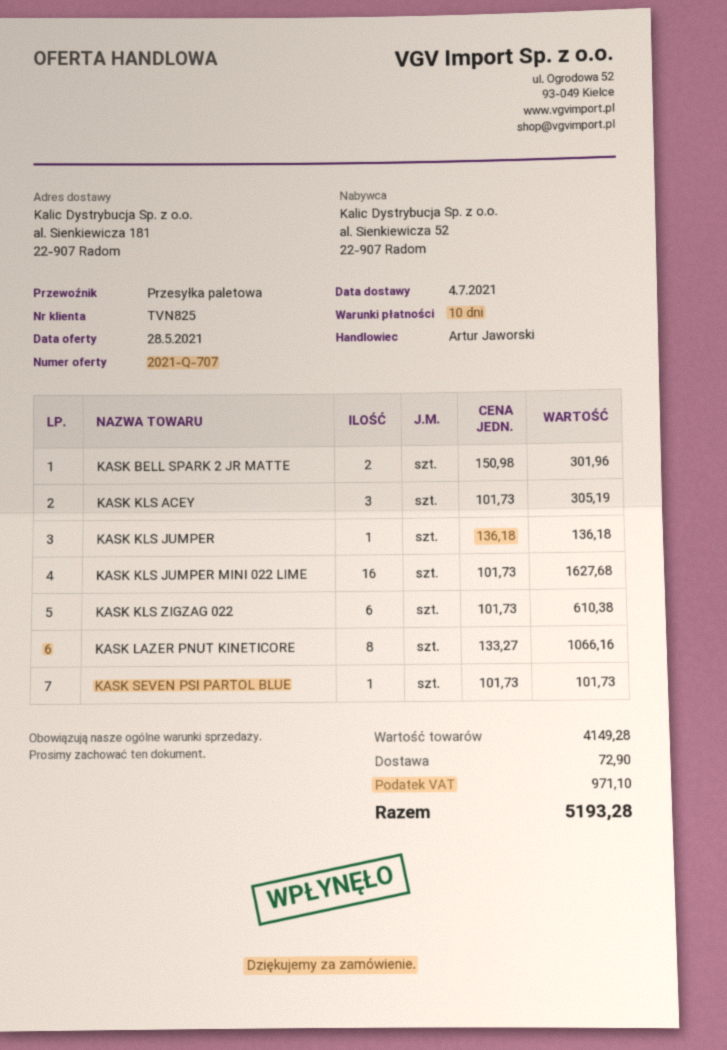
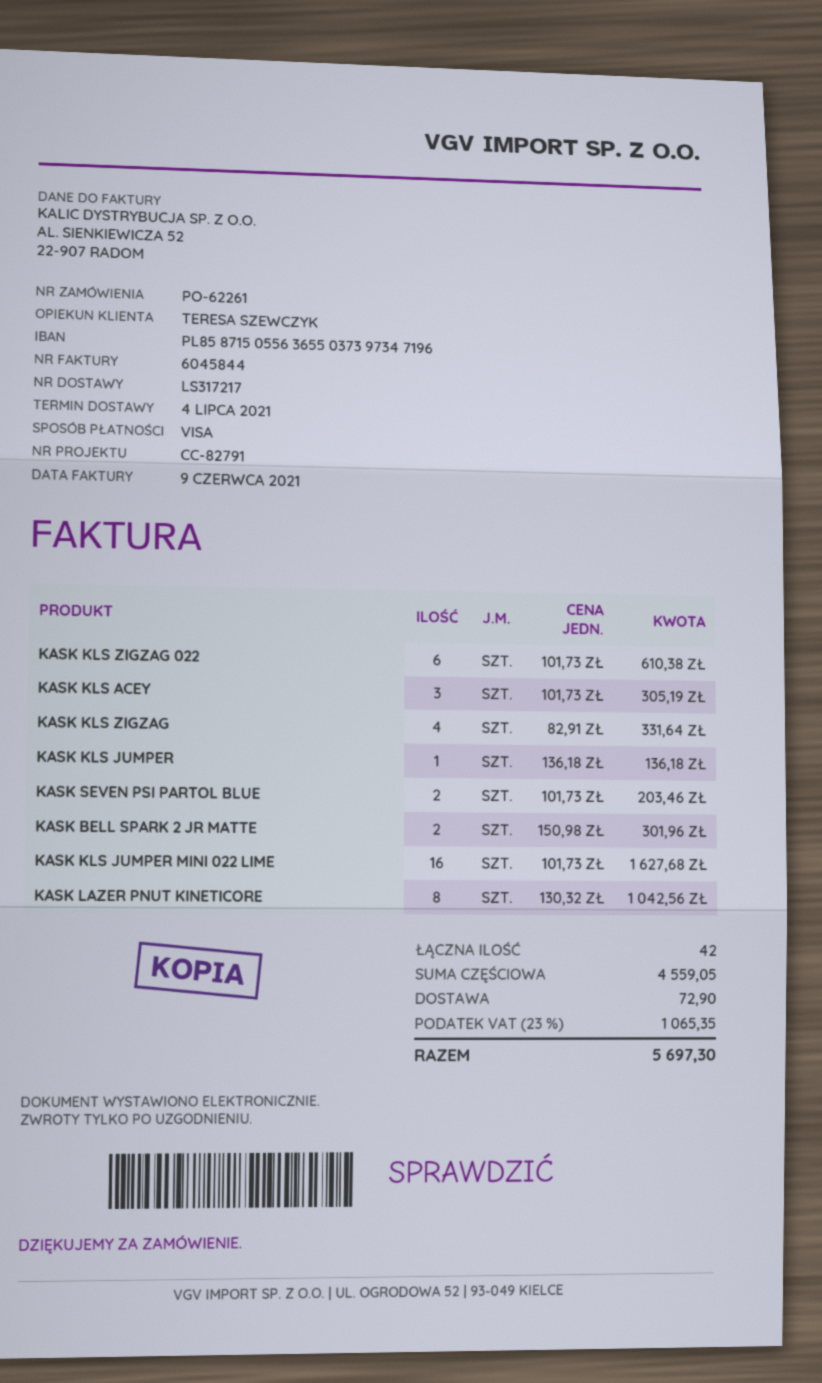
sales rep: Artur Jaworski -> TERESA SZEWCZYK
KASK LAZER PNUT KINETICORE: 8 x 133.27 = 1066.16 -> 8 x 130.32 = 1042.56
KASK SEVEN PSI PARTOL BLUE: 1 x 101.73 = 101.73 -> 2 x 101.73 = 203.46
KASK KLS ZIGZAG: none -> 4 x 82.91 = 331.64
subtotal: 4149.28 -> 4559.05
tax: 971.10 -> 1065.35
total: 5193.28 -> 5697.30

